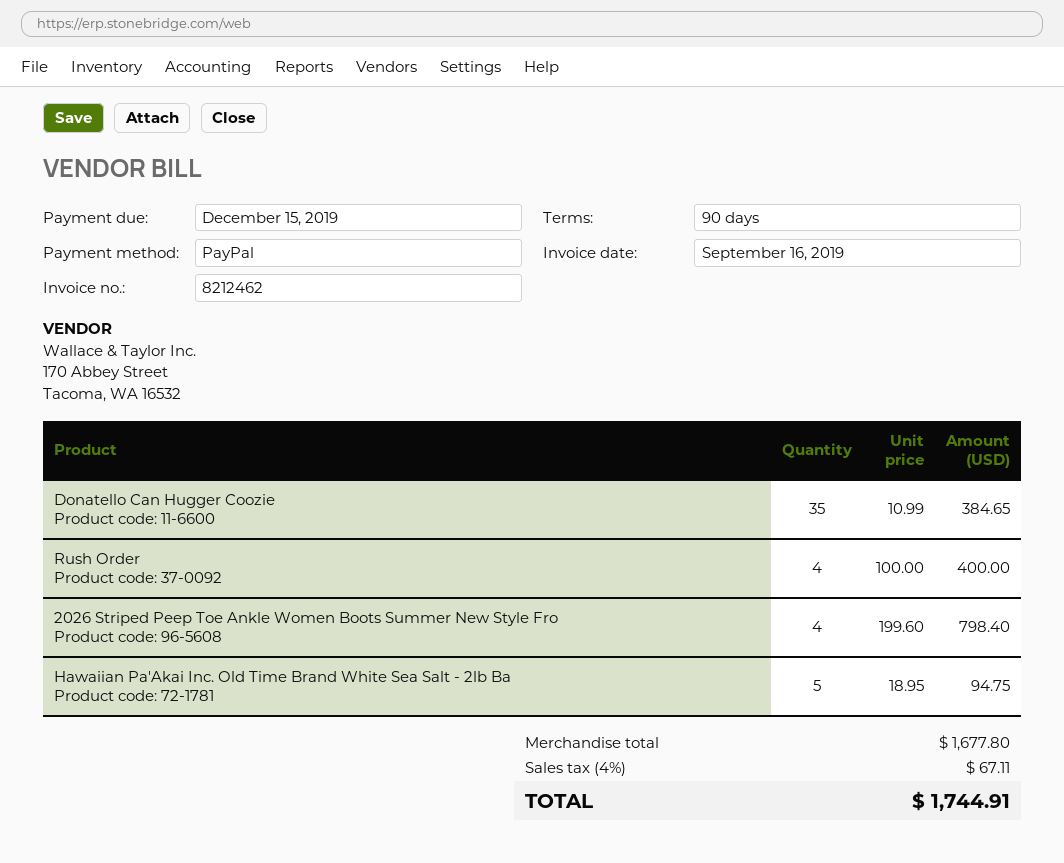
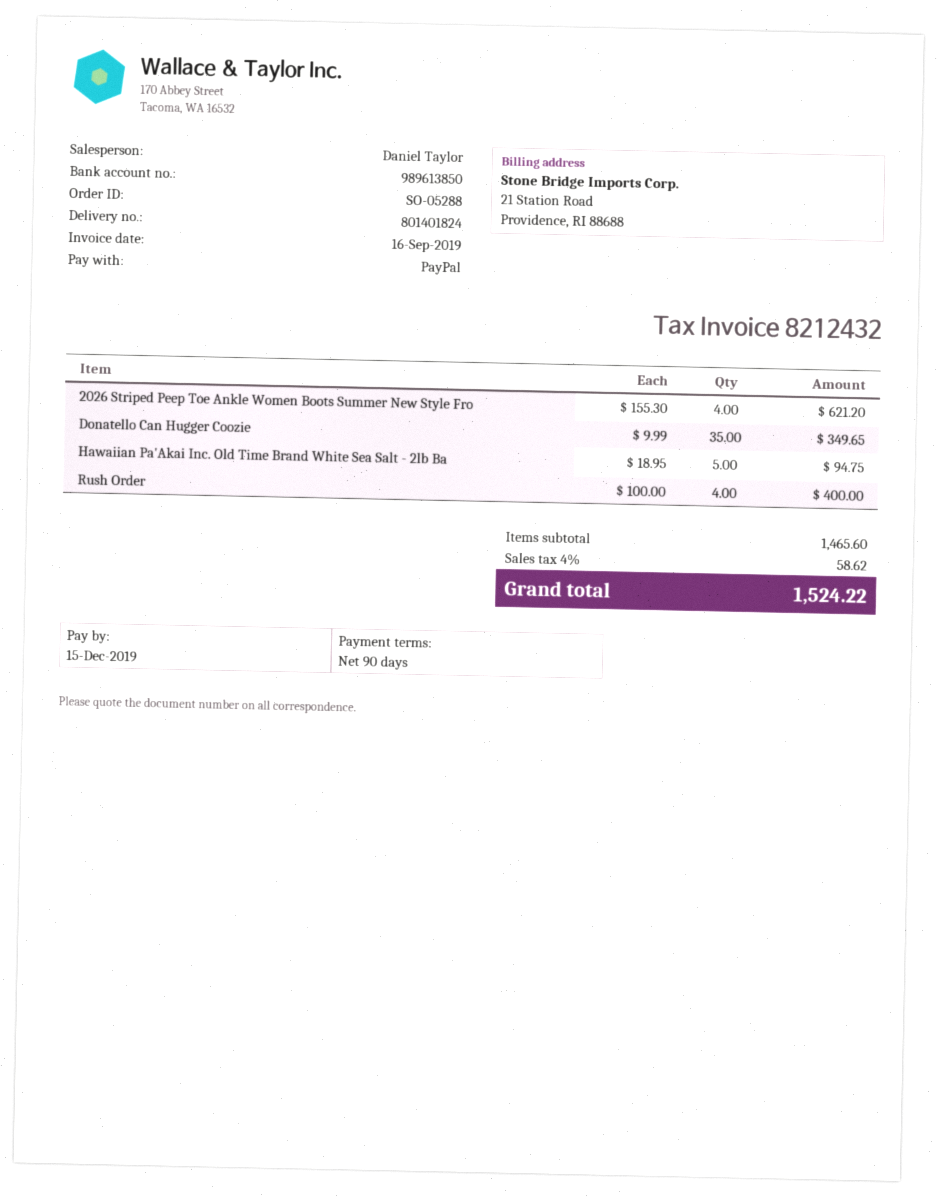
invoice number: 8212462 -> 8212432
Donatello Can Hugger Coozie: 35 x 10.99 = 384.65 -> 35 x 9.99 = 349.65
2026 Striped Peep Toe Ankle Women Boots Summer New Style Fro: 4 x 199.60 = 798.40 -> 4 x 155.30 = 621.20
subtotal: 1677.80 -> 1465.60
tax: 4% = 67.11 -> 4% = 58.62
total: 1744.91 -> 1524.22

